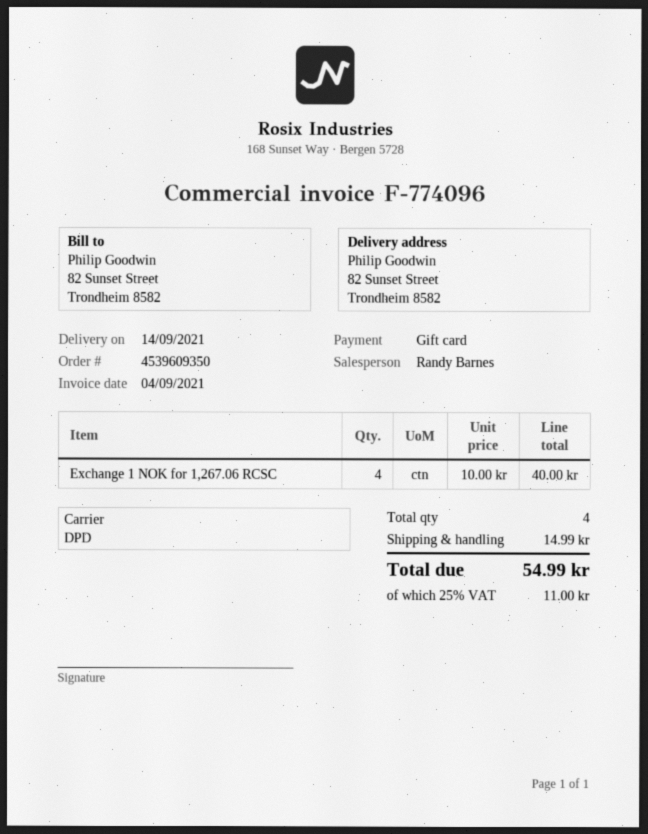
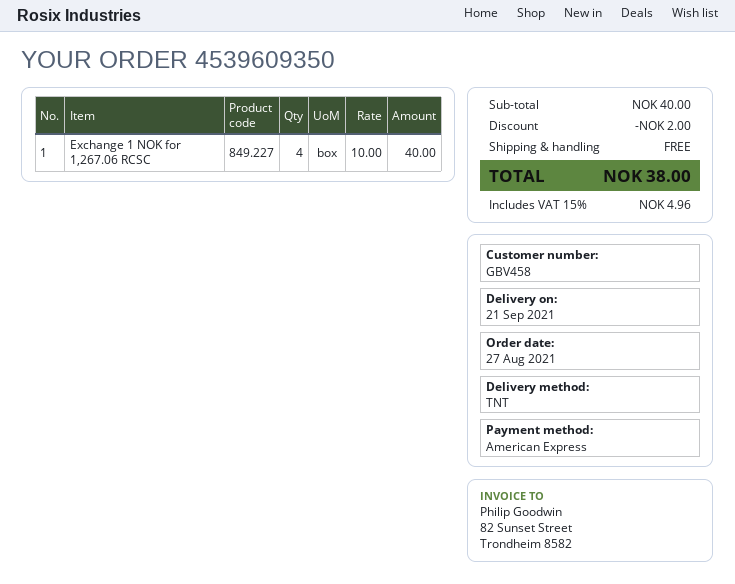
delivery date: 2021-09-14 -> 2021-09-21
payment method: gift card -> American Express
shipping method: DPD -> TNT
discount: none -> 2.00
shipping: 14.99 -> 0.00
tax: 25% = 11.00 -> 15% = 4.96
total: 54.99 -> 38.00

